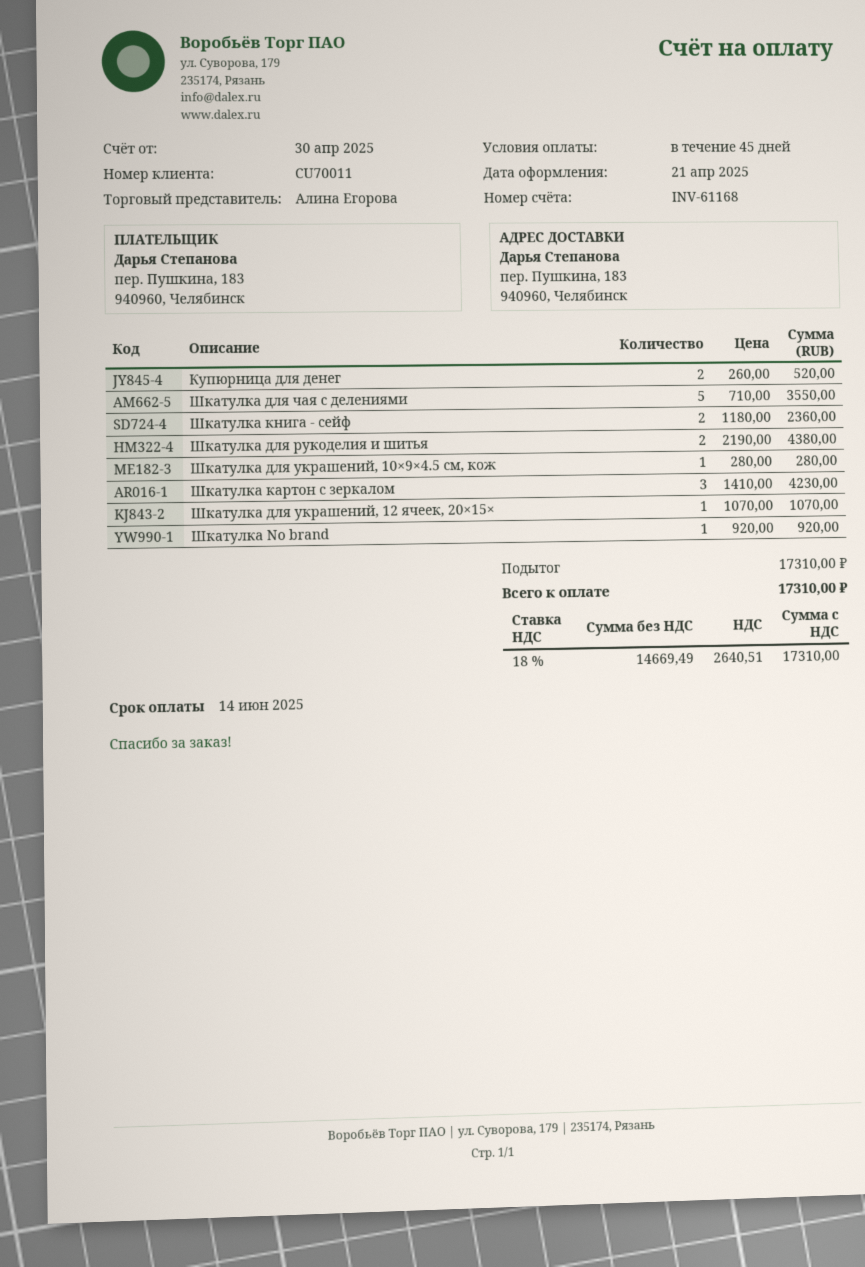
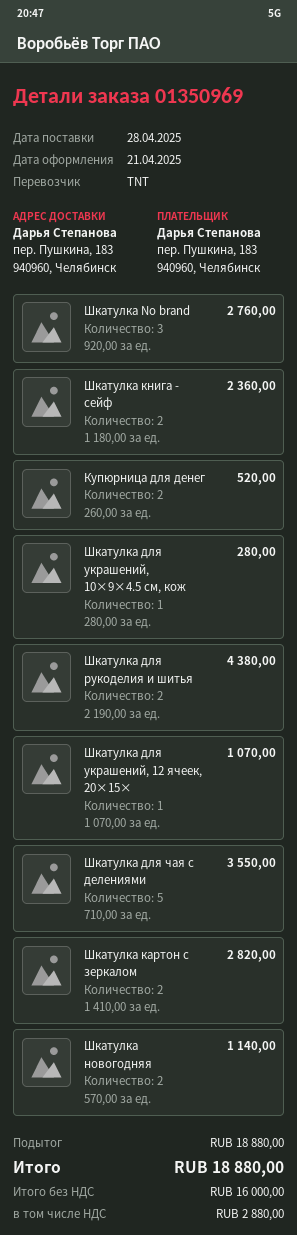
Шкатулка картон с зеркалом: 3 x 1410.00 = 4230.00 -> 2 x 1410.00 = 2820.00
Шкатулка No brand: 1 x 920.00 = 920.00 -> 3 x 920.00 = 2760.00
Шкатулка новогодняя: none -> 2 x 570.00 = 1140.00
subtotal: 17310.00 -> 18880.00
net: 14669.49 -> 16000.00
tax: 2640.51 -> 2880.00
total: 17310.00 -> 18880.00

